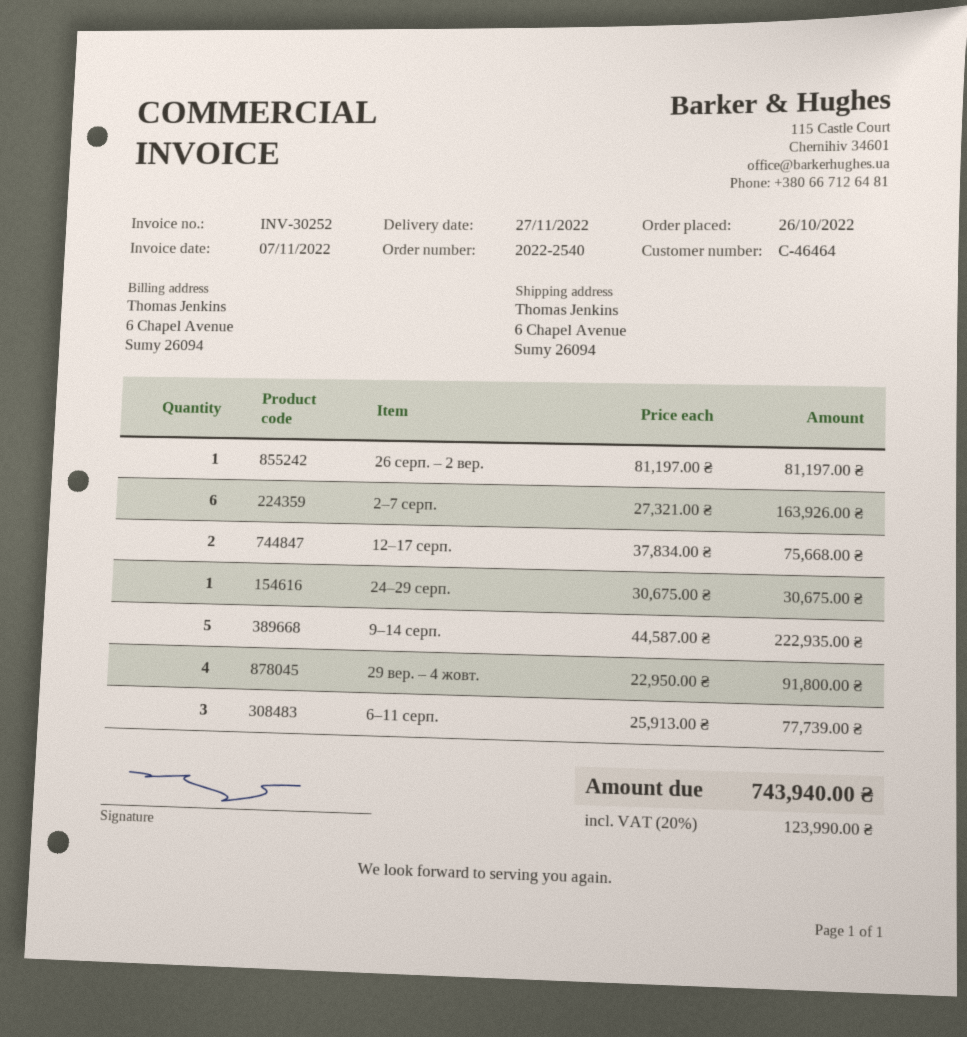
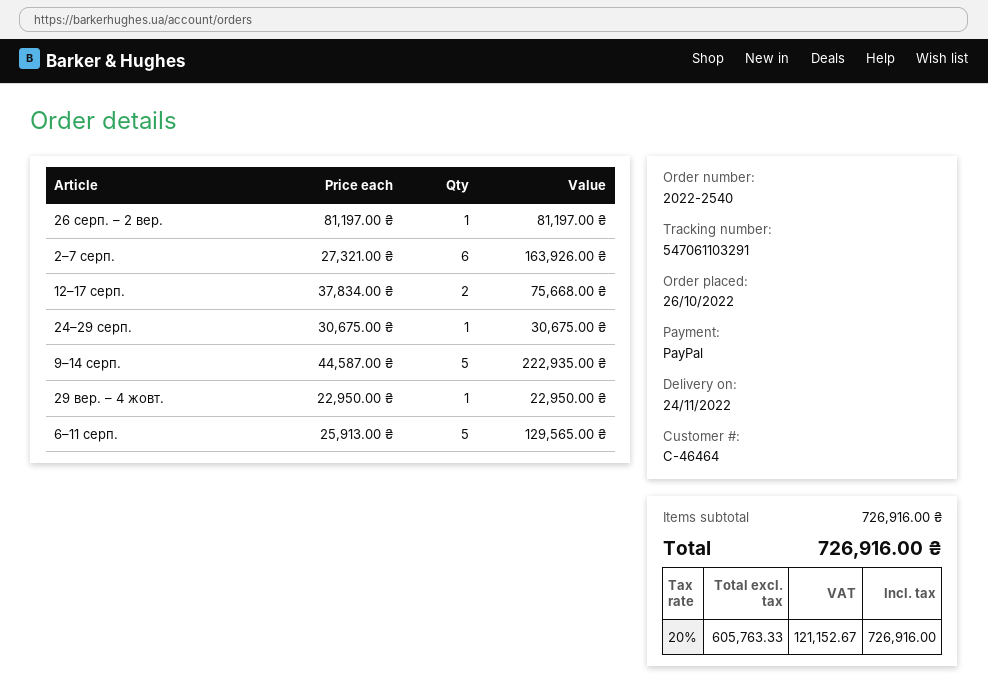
delivery date: 2022-11-27 -> 2022-11-24
29 вер. – 4 жовт.: 4 x 22950.00 = 91800.00 -> 1 x 22950.00 = 22950.00
6–11 серп.: 3 x 25913.00 = 77739.00 -> 5 x 25913.00 = 129565.00
tax: 20% = 123990.00 -> 20% = 121152.67
total: 743940.00 -> 726916.00

